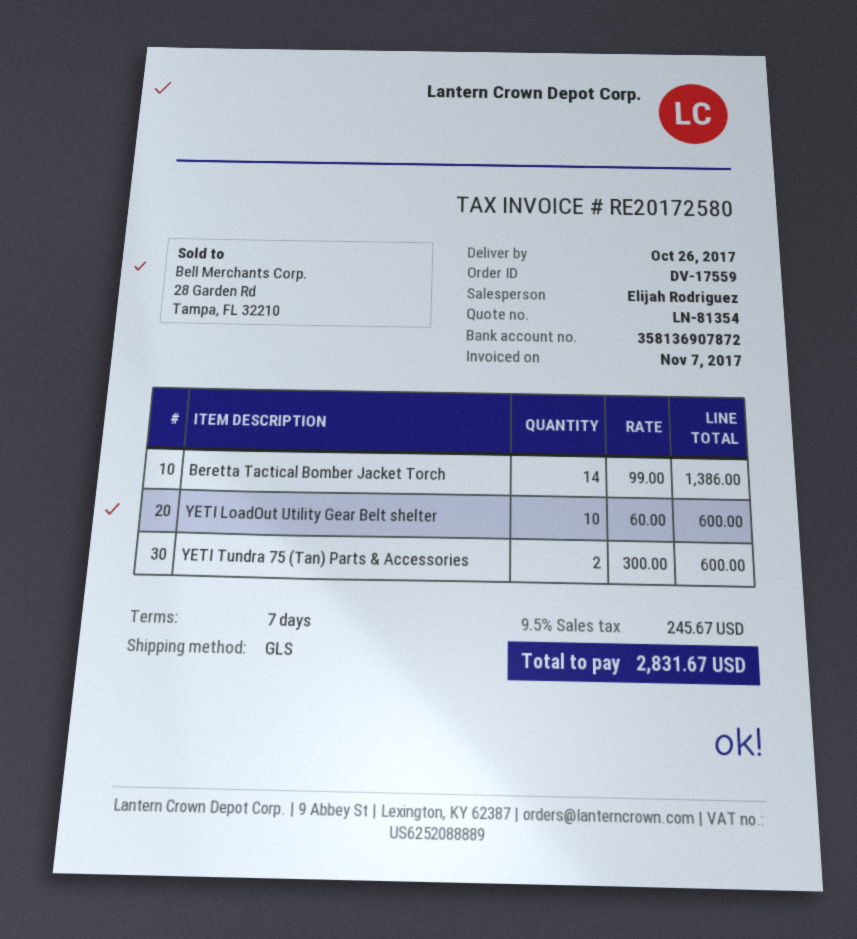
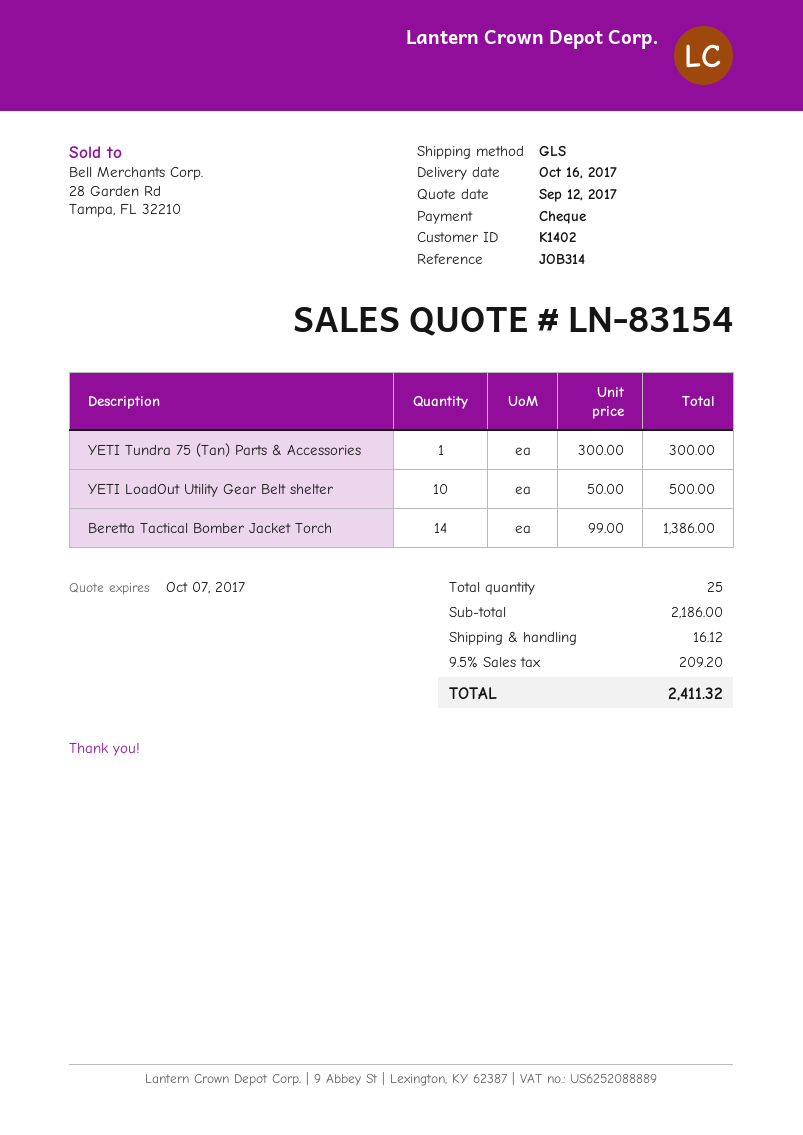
quote number: LN-81354 -> LN-83154
delivery date: 2017-10-26 -> 2017-10-16
YETI LoadOut Utility Gear Belt shelter: 10 x 60.00 = 600.00 -> 10 x 50.00 = 500.00
YETI Tundra 75 (Tan) Parts & Accessories: 2 x 300.00 = 600.00 -> 1 x 300.00 = 300.00
shipping: none -> 16.12
tax: 9.5% = 245.67 -> 9.5% = 209.20
total: 2831.67 -> 2411.32

